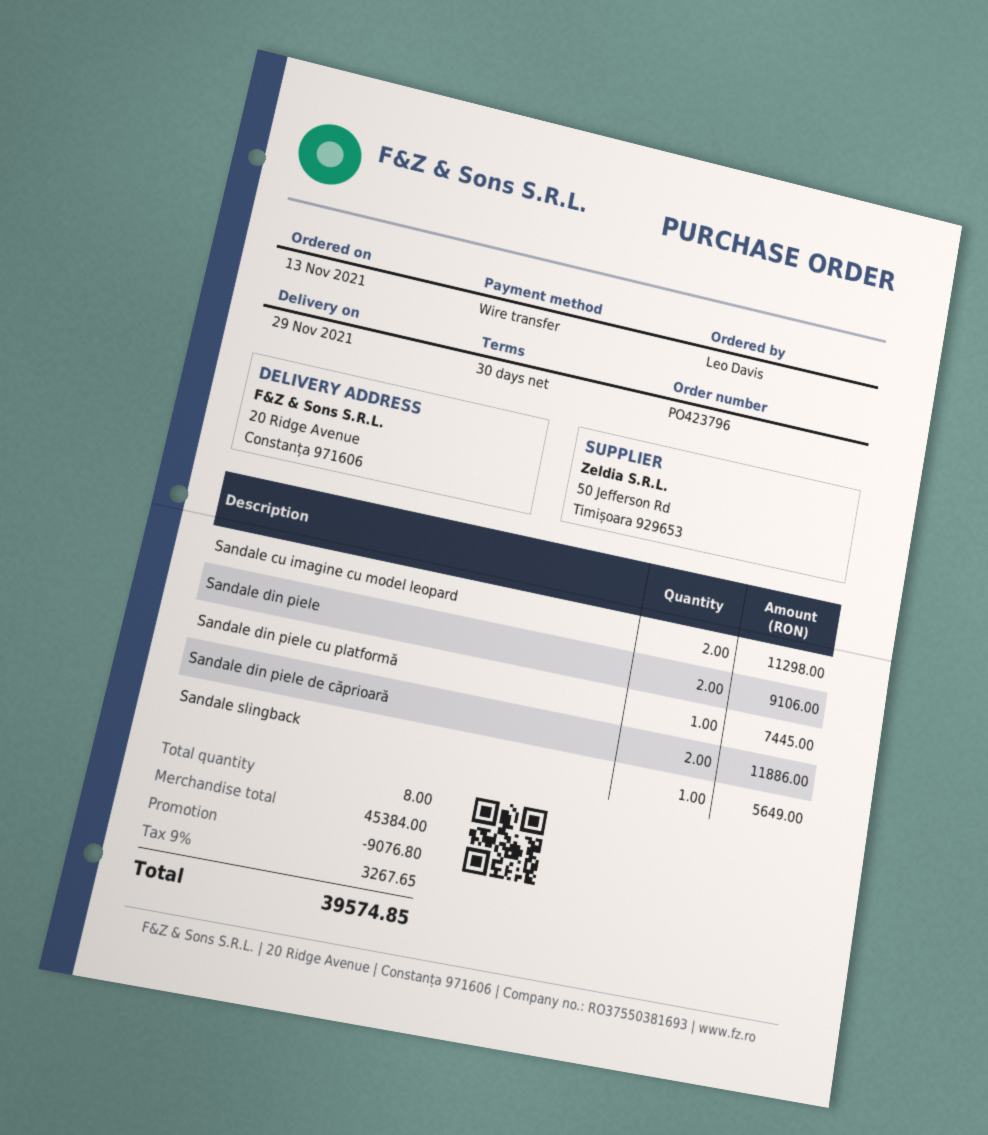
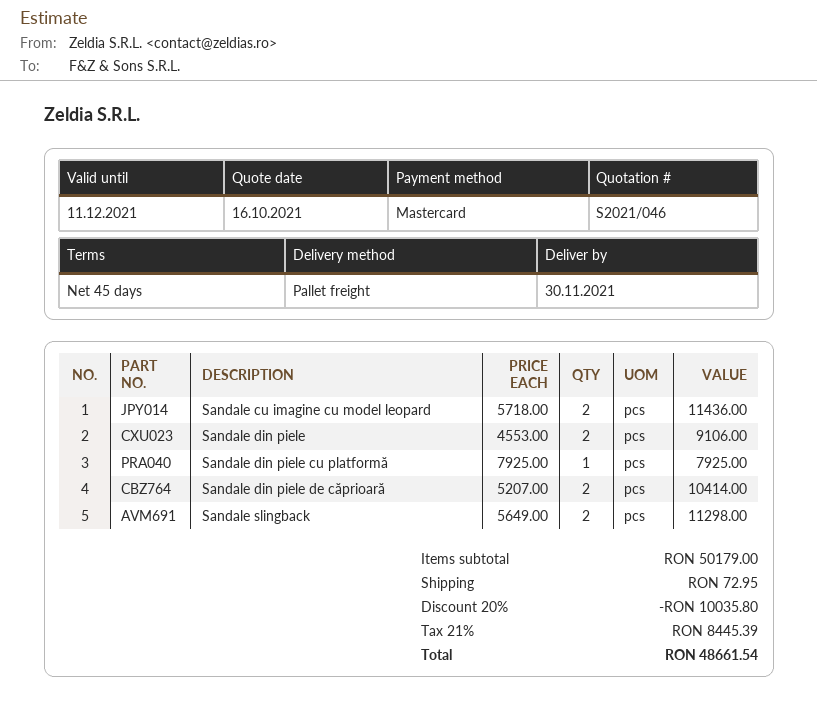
delivery date: 2021-11-29 -> 2021-11-30
payment terms: 30 days -> 45 days
payment method: bank transfer -> Mastercard
Sandale cu imagine cu model leopard: 2 for 11298.00 -> 2 for 11436.00
Sandale din piele cu platformă: 1 for 7445.00 -> 1 for 7925.00
Sandale din piele de căprioară: 2 for 11886.00 -> 2 for 10414.00
Sandale slingback: 1 for 5649.00 -> 2 for 11298.00
subtotal: 45384.00 -> 50179.00
discount: 9076.80 -> 10035.80
shipping: none -> 72.95
tax: 9% = 3267.65 -> 21% = 8445.39
total: 39574.85 -> 48661.54

